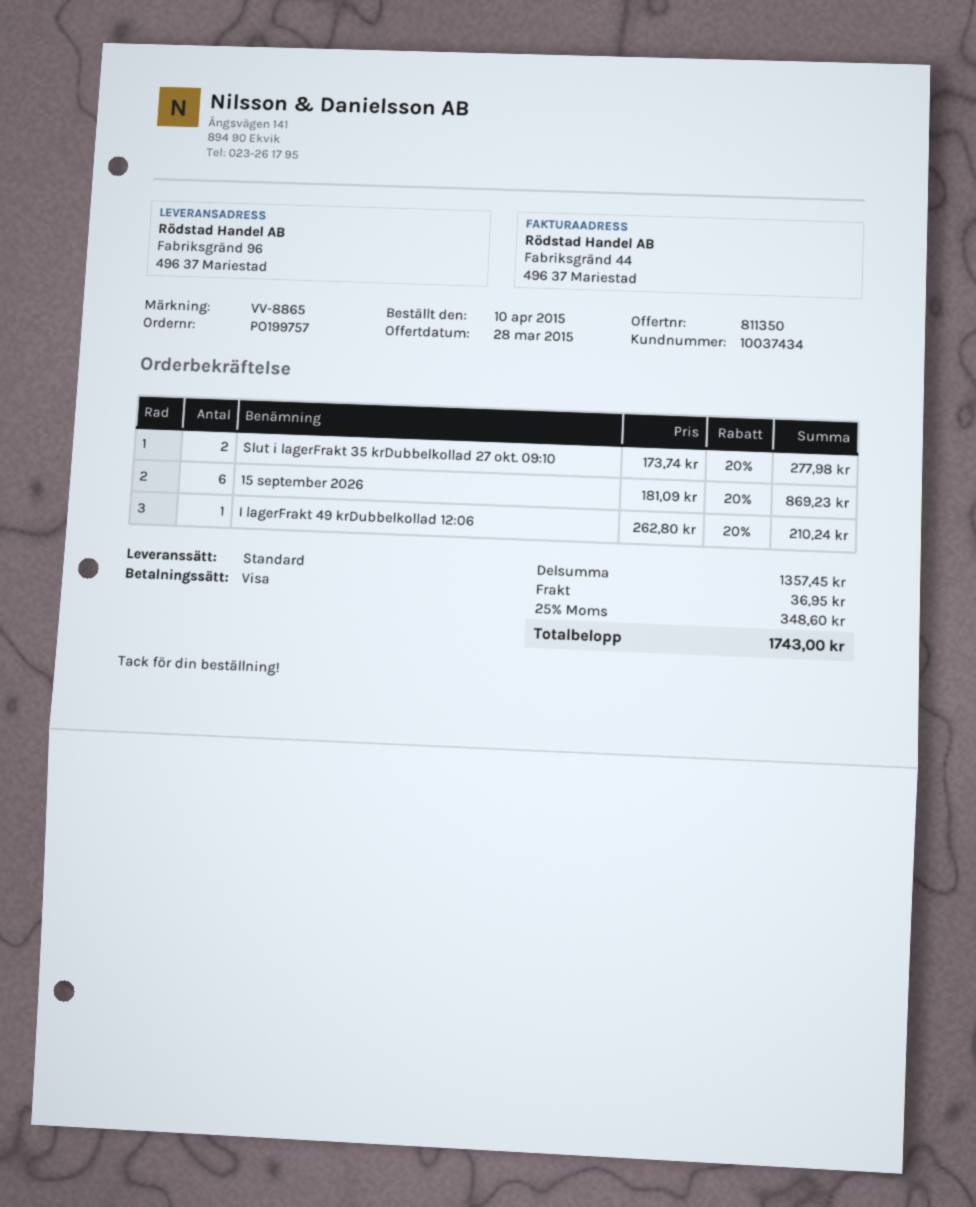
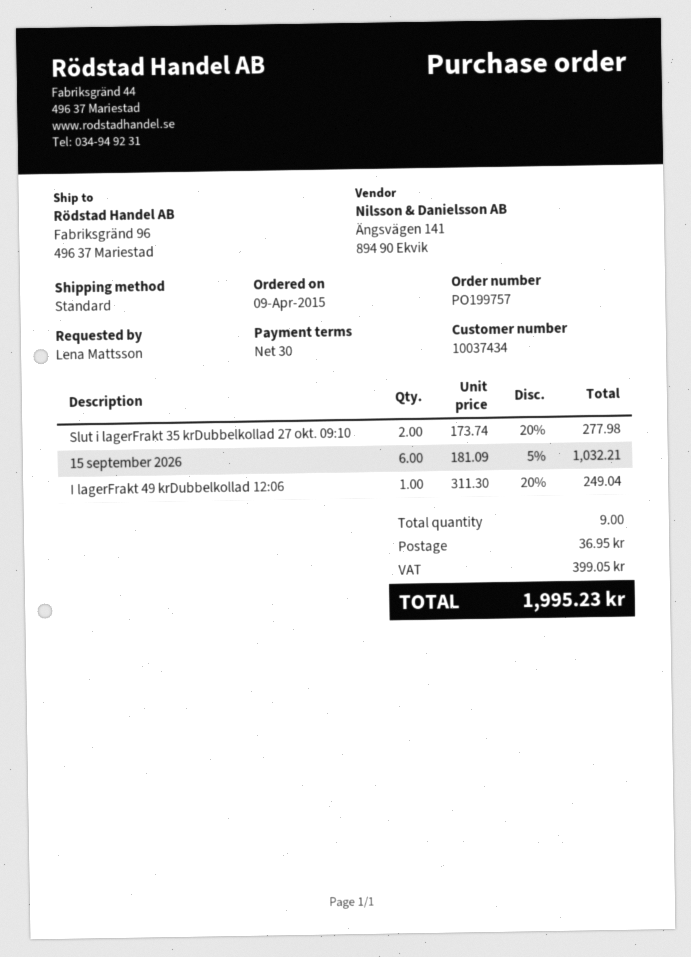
order date: 2015-04-10 -> 2015-04-09
15 september 2026: 6 x 181.09 - 20% = 869.23 -> 6 x 181.09 - 5% = 1032.21
I lagerFrakt 49 krDubbelkollad 12:06: 1 x 262.80 - 20% = 210.24 -> 1 x 311.30 - 20% = 249.04
tax: 348.60 -> 399.05
total: 1743.00 -> 1995.23

